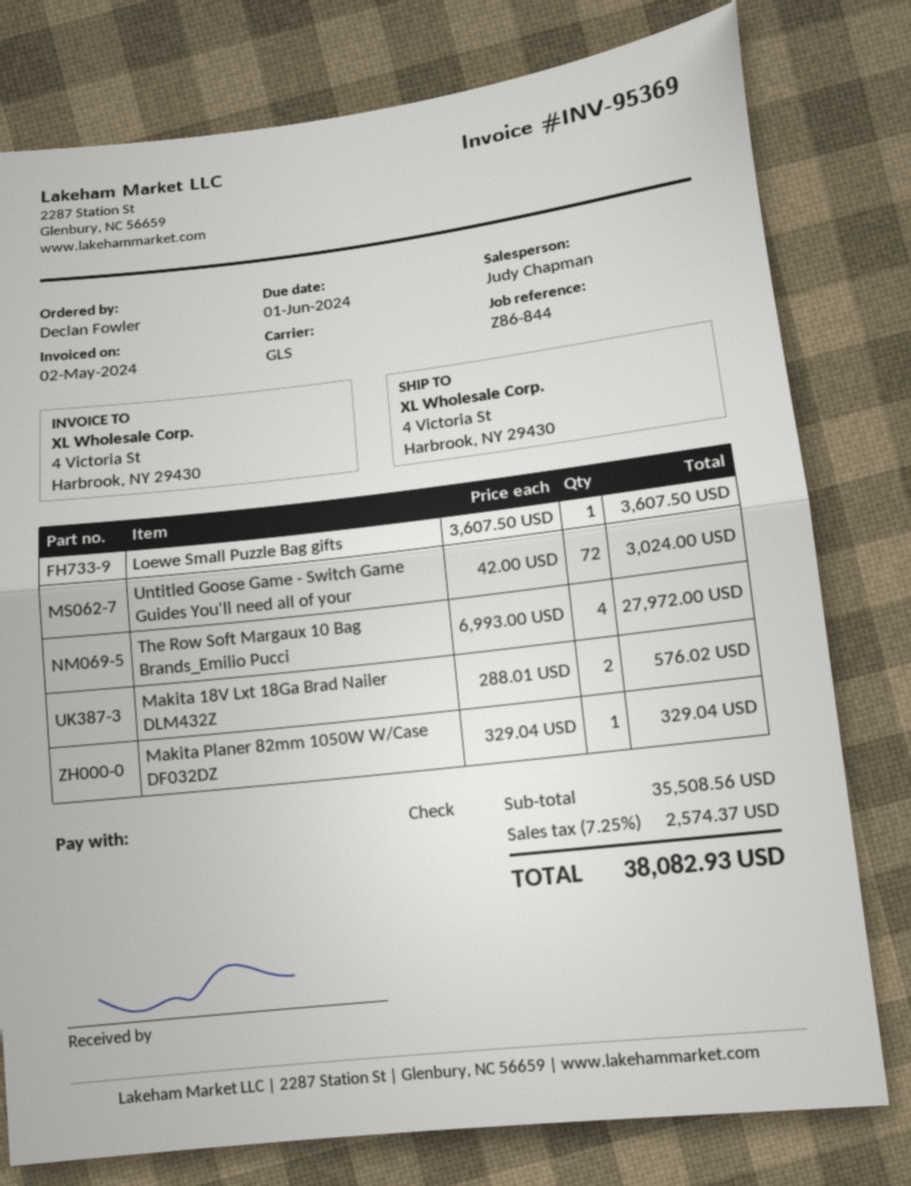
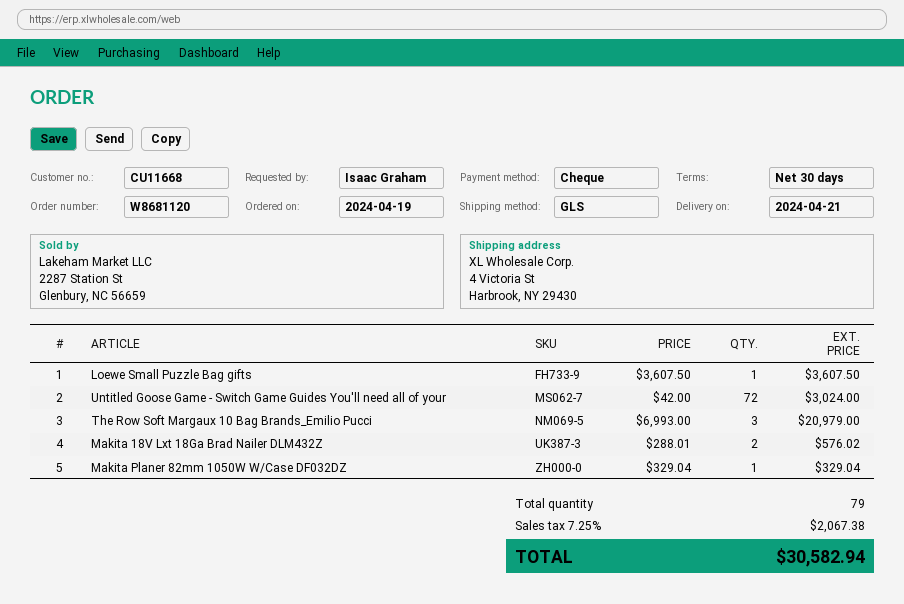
ordered by: Declan Fowler -> Isaac Graham
The Row Soft Margaux 10 Bag Brands_Emilio Pucci: 4 x 6993.00 = 27972.00 -> 3 x 6993.00 = 20979.00
tax: 7.25% = 2574.37 -> 7.25% = 2067.38
total: 38082.93 -> 30582.94

